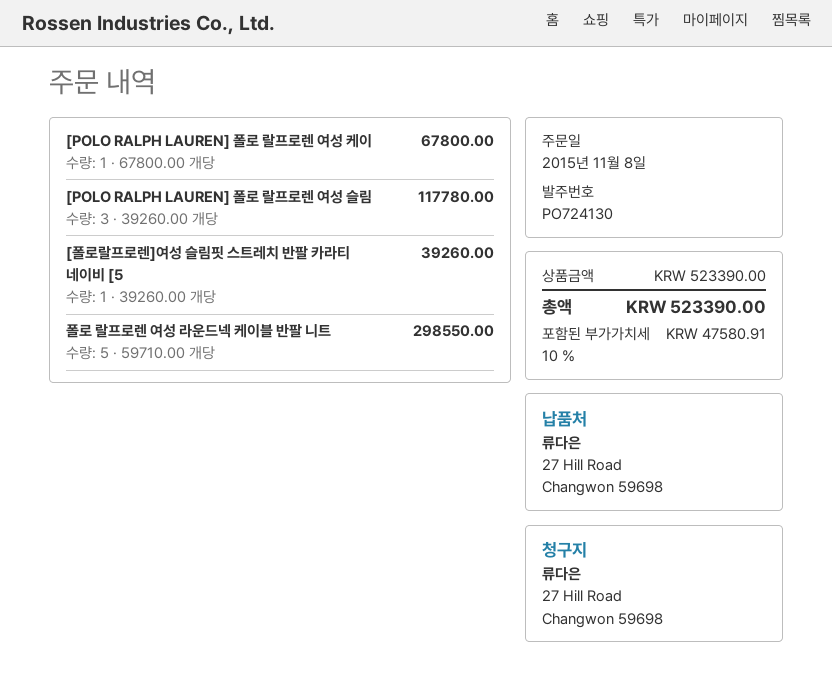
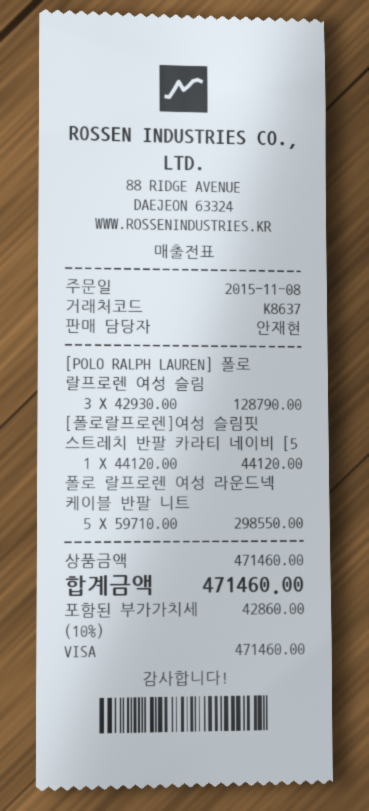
[POLO RALPH LAUREN] 폴로 랄프로렌 여성 케이: 1 x 67800.00 = 67800.00 -> none
[POLO RALPH LAUREN] 폴로 랄프로렌 여성 슬림: 3 x 39260.00 = 117780.00 -> 3 x 42930.00 = 128790.00
[폴로랄프로렌]여성 슬림핏 스트레치 반팔 카라티 네이비 [5: 1 x 39260.00 = 39260.00 -> 1 x 44120.00 = 44120.00
subtotal: 523390.00 -> 471460.00
tax: 10% = 47580.91 -> 10% = 42860.00
total: 523390.00 -> 471460.00

